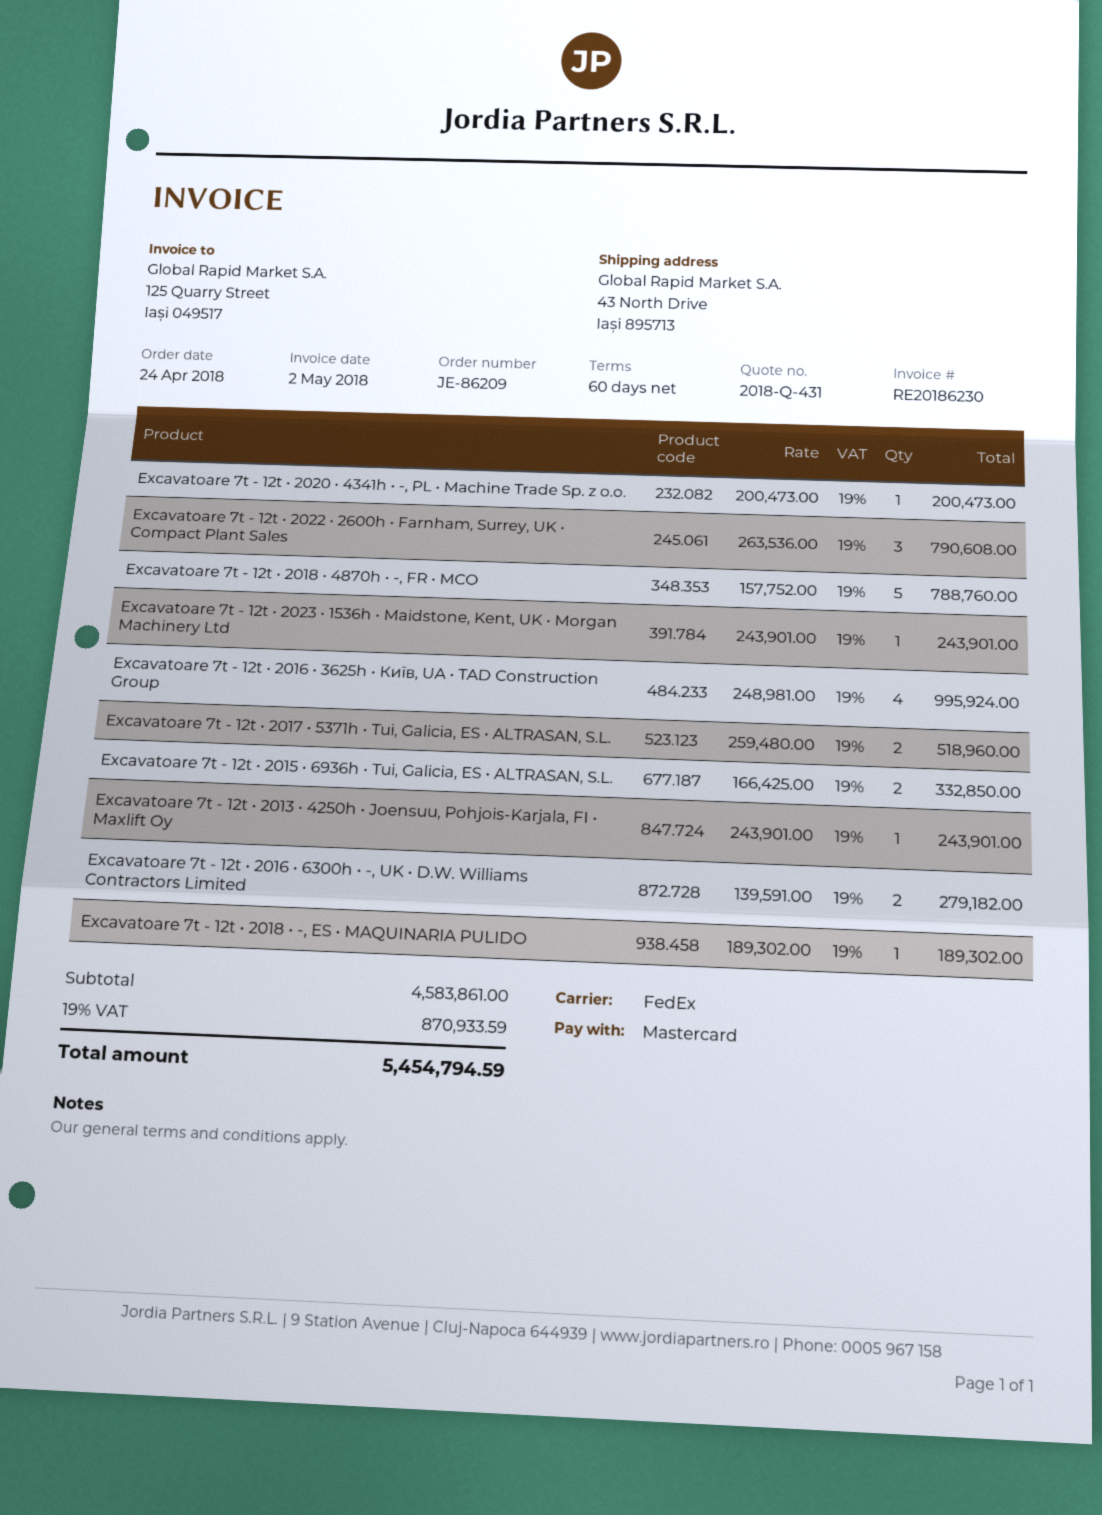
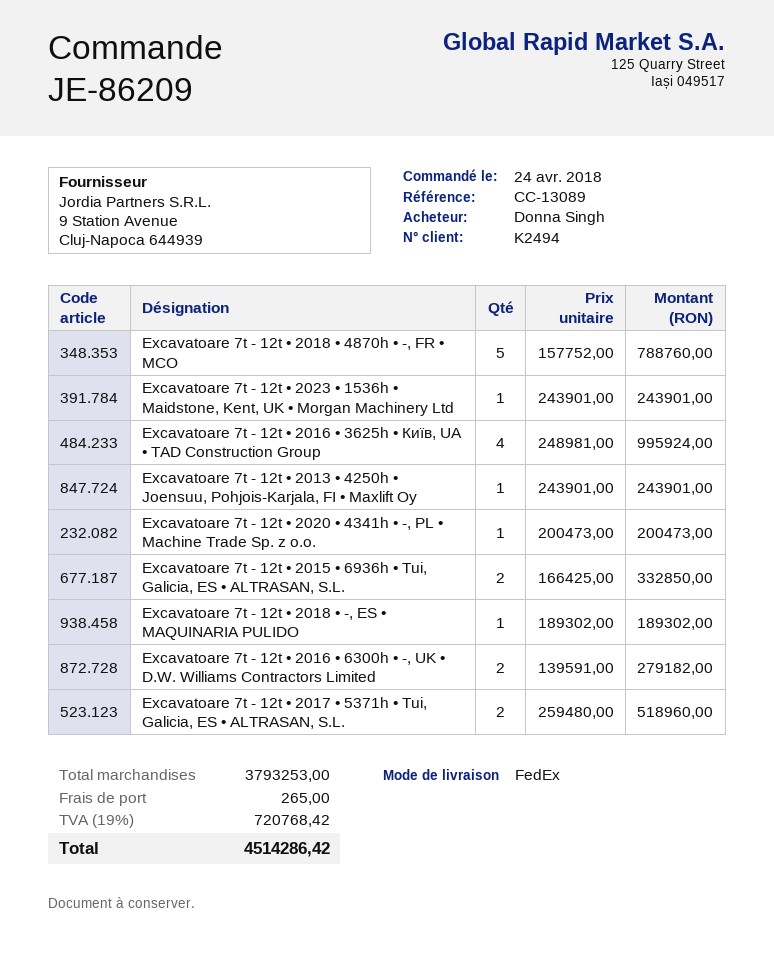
Excavatoare 7t - 12t • 2022 • 2600h • Farnham, Surrey, UK • Compact Plant Sales: 3 x 263536.00 = 790608.00 -> none
subtotal: 4583861.00 -> 3793253.00
shipping: none -> 265.00
tax: 19% = 870933.59 -> 19% = 720768.42
total: 5454794.59 -> 4514286.42

